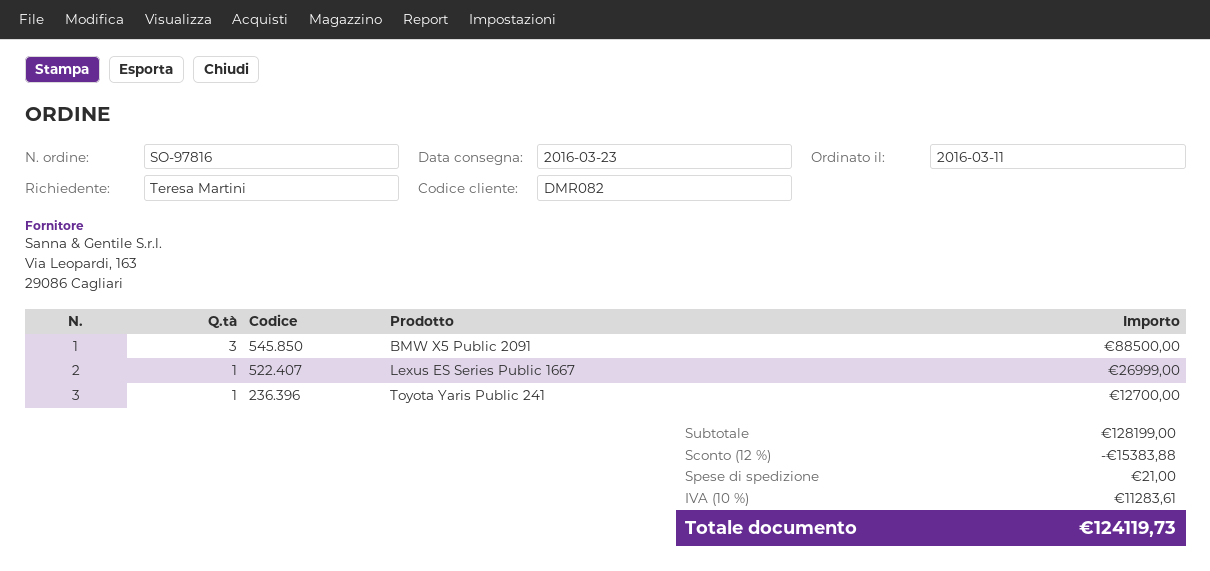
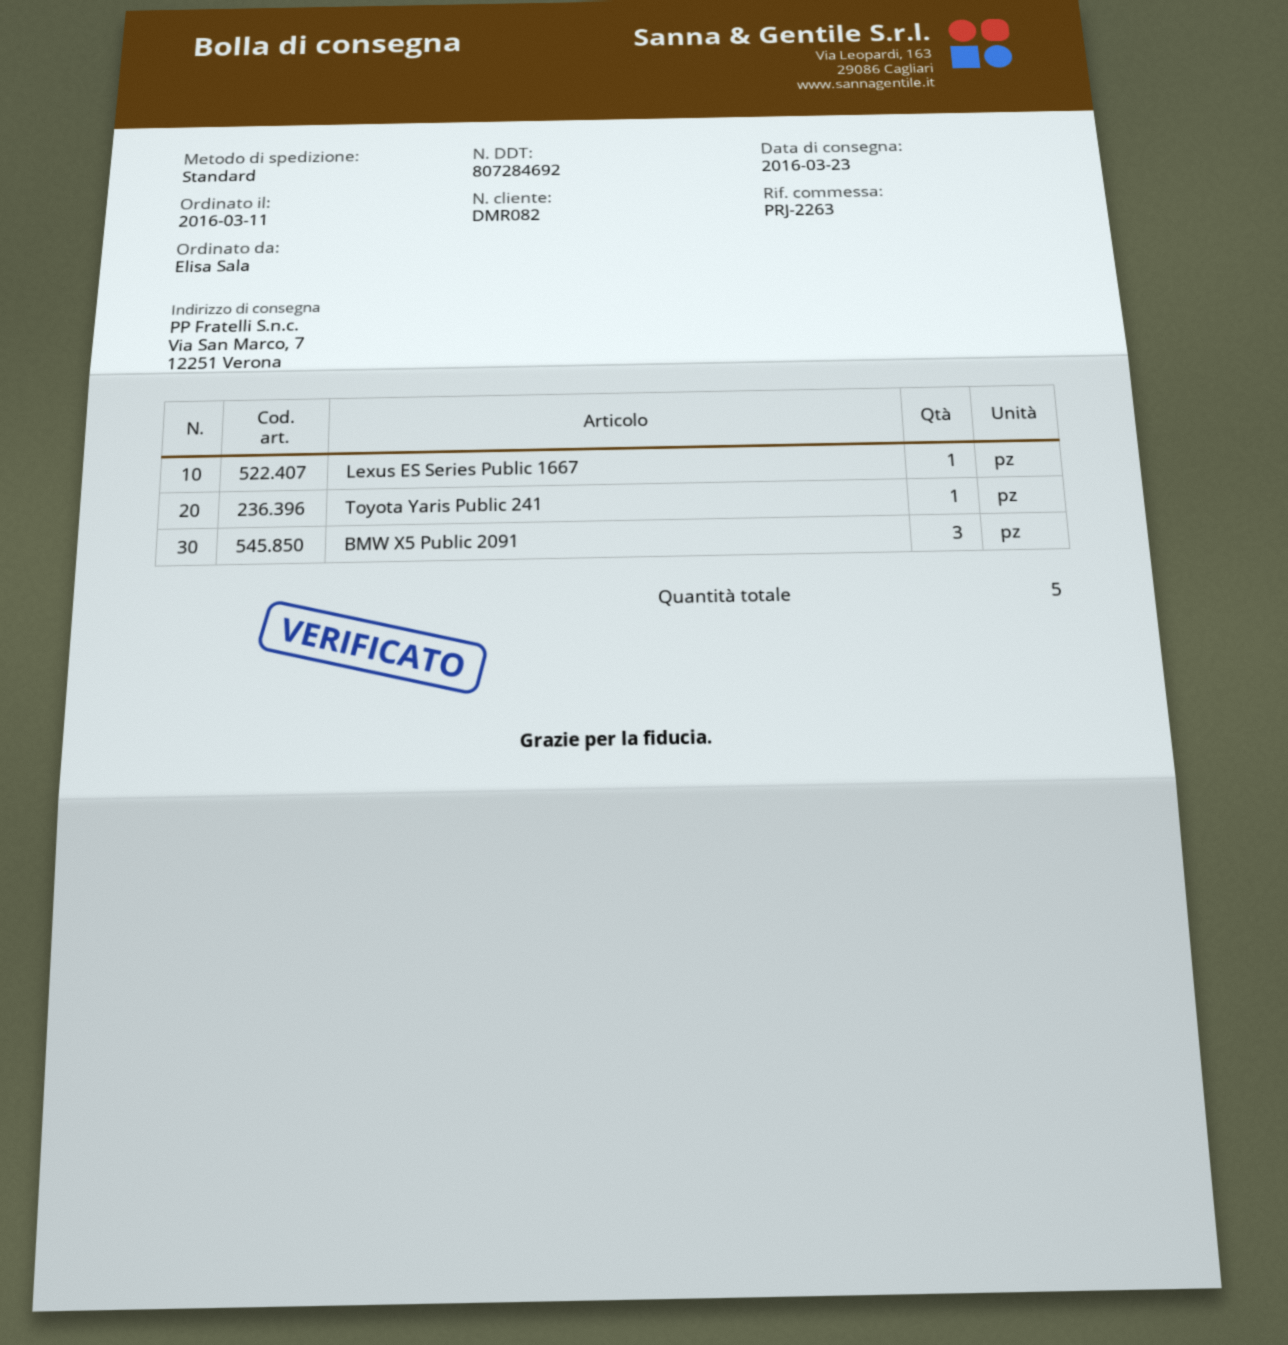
ordered by: Teresa Martini -> Elisa Sala

